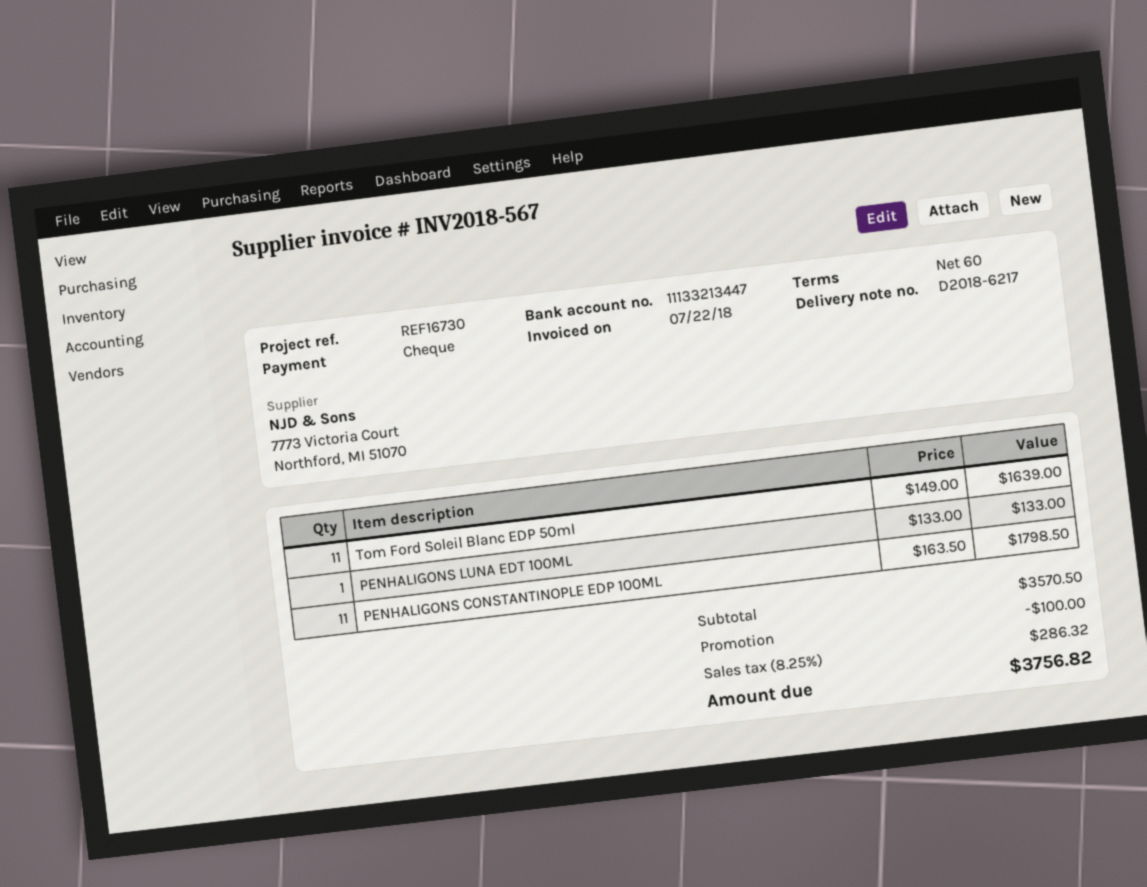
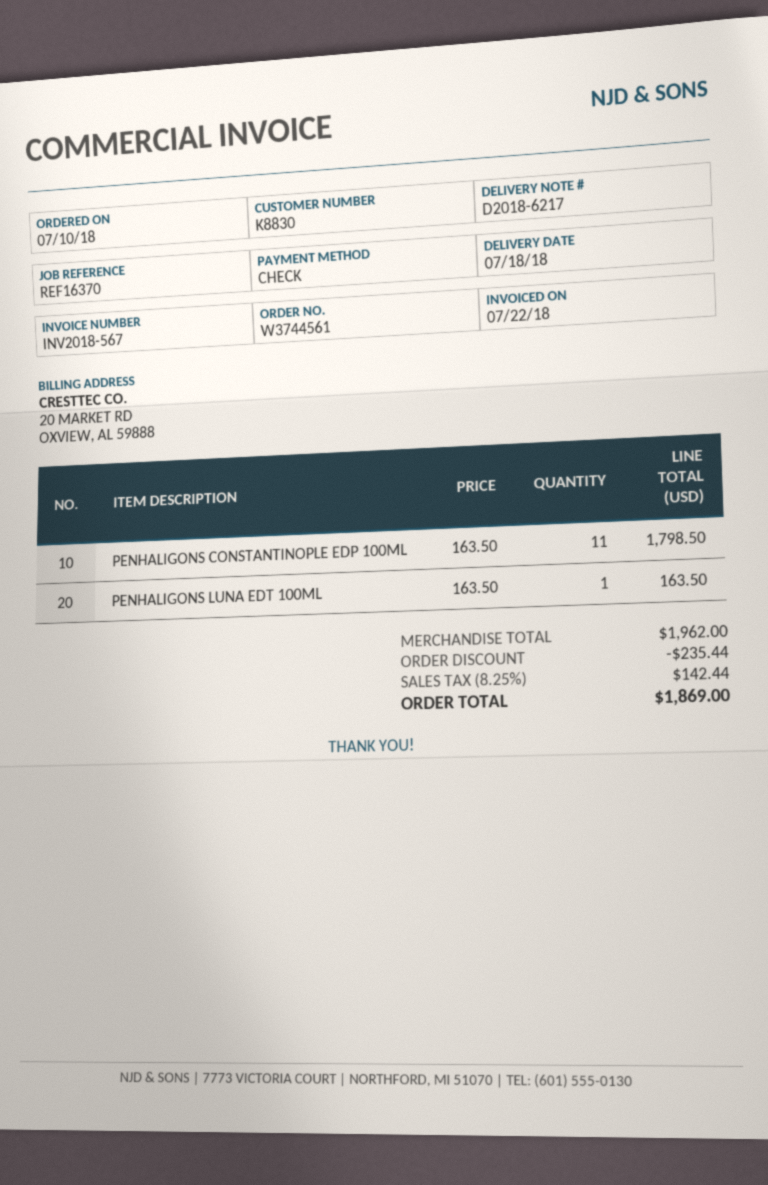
reference: REF16730 -> REF16370
Tom Ford Soleil Blanc EDP 50ml: 11 x 149.00 = 1639.00 -> none
PENHALIGONS LUNA EDT 100ML: 1 x 133.00 = 133.00 -> 1 x 163.50 = 163.50
subtotal: 3570.50 -> 1962.00
discount: 100.00 -> 235.44
tax: 8.25% = 286.32 -> 8.25% = 142.44
total: 3756.82 -> 1869.00

